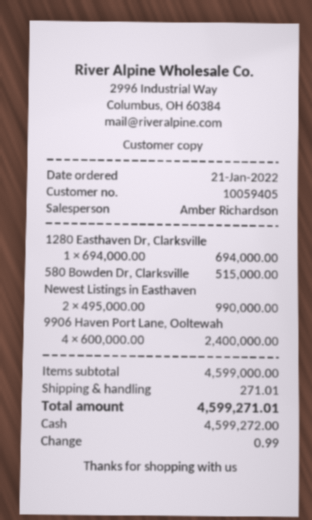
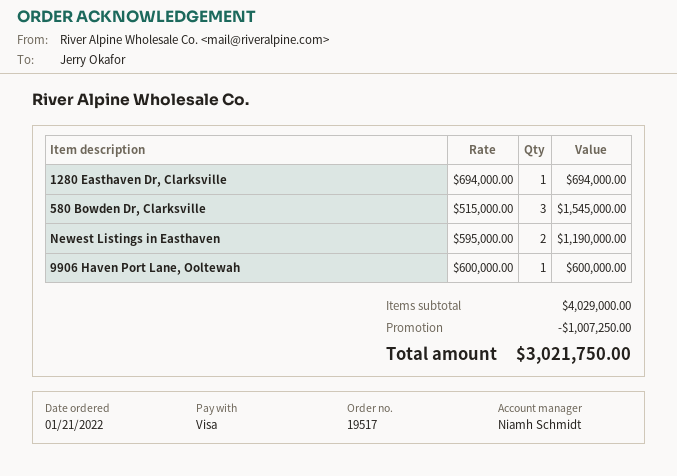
sales rep: Amber Richardson -> Niamh Schmidt
payment method: cash -> Visa
580 Bowden Dr, Clarksville: 1 x 515000.00 = 515000.00 -> 3 x 515000.00 = 1545000.00
Newest Listings in Easthaven: 2 x 495000.00 = 990000.00 -> 2 x 595000.00 = 1190000.00
9906 Haven Port Lane, Ooltewah: 4 x 600000.00 = 2400000.00 -> 1 x 600000.00 = 600000.00
subtotal: 4599000.00 -> 4029000.00
discount: none -> 1007250.00
shipping: 271.01 -> none
total: 4599271.01 -> 3021750.00

